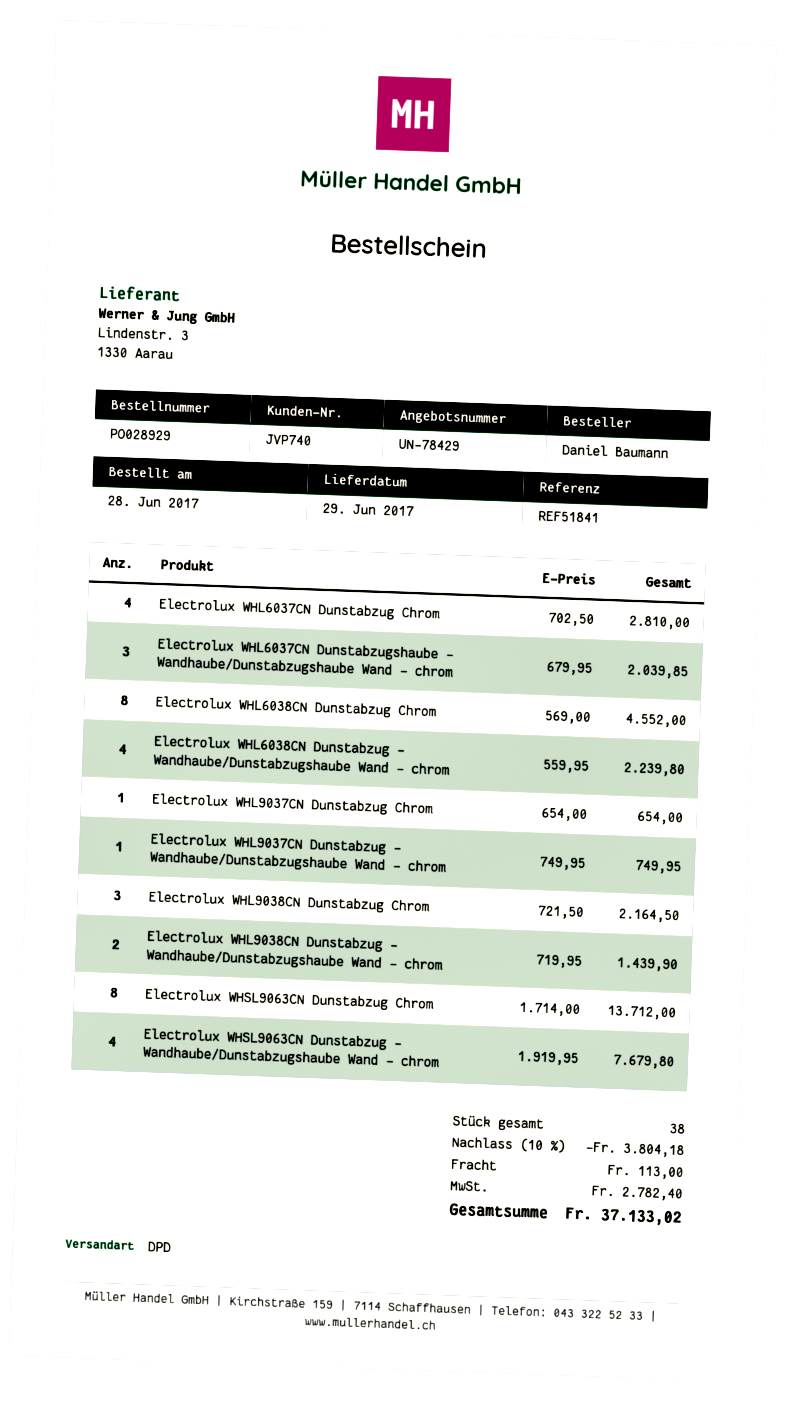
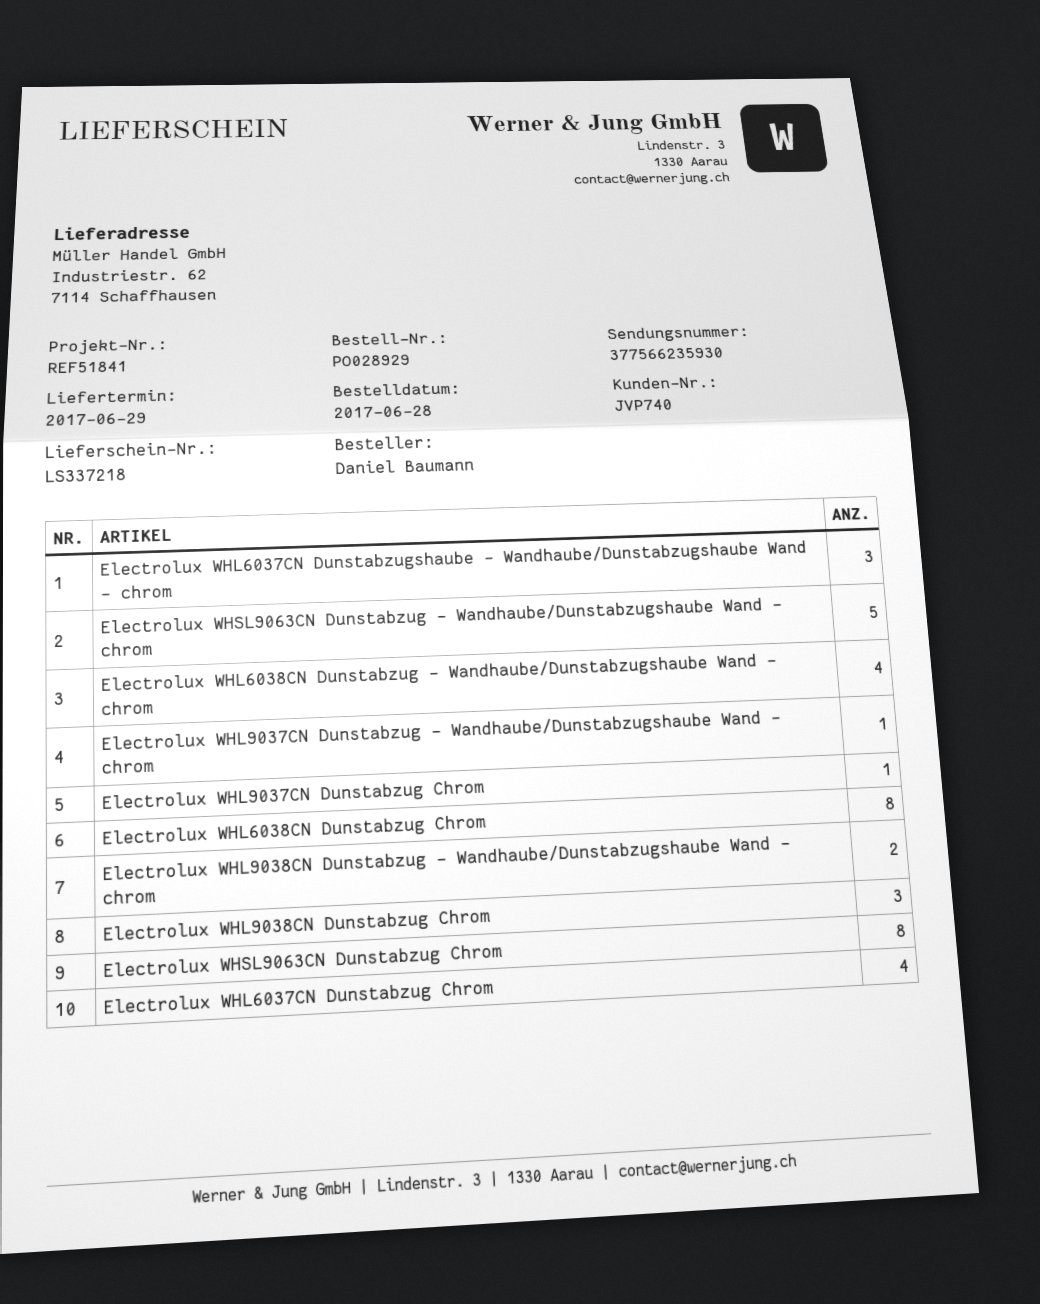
Electrolux WHSL9063CN Dunstabzug – Wandhaube/Dunstabzugshaube Wand – chrom: 4 -> 5

